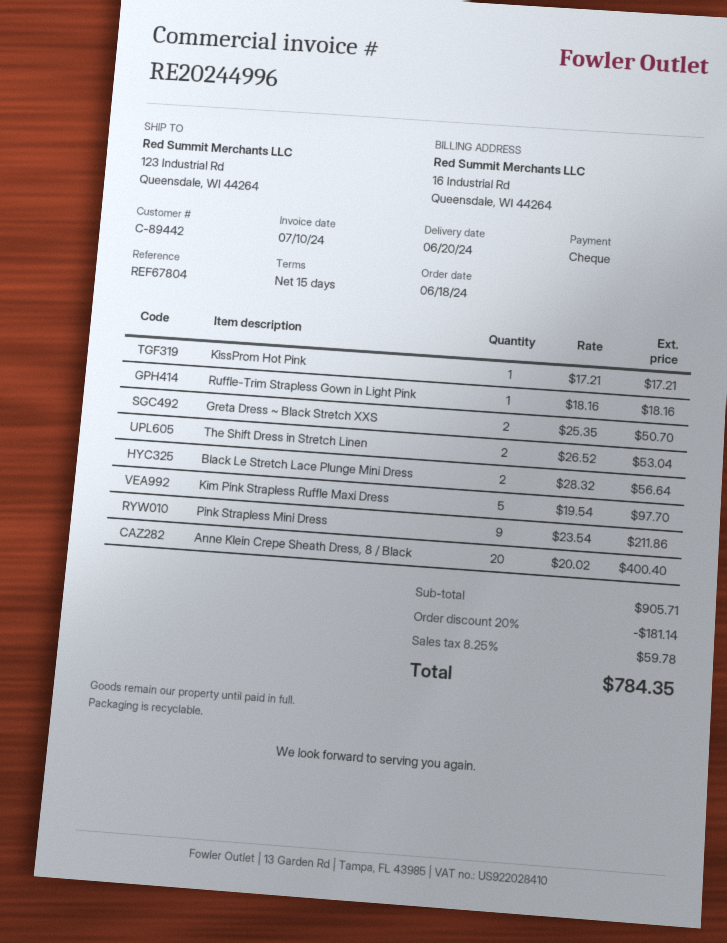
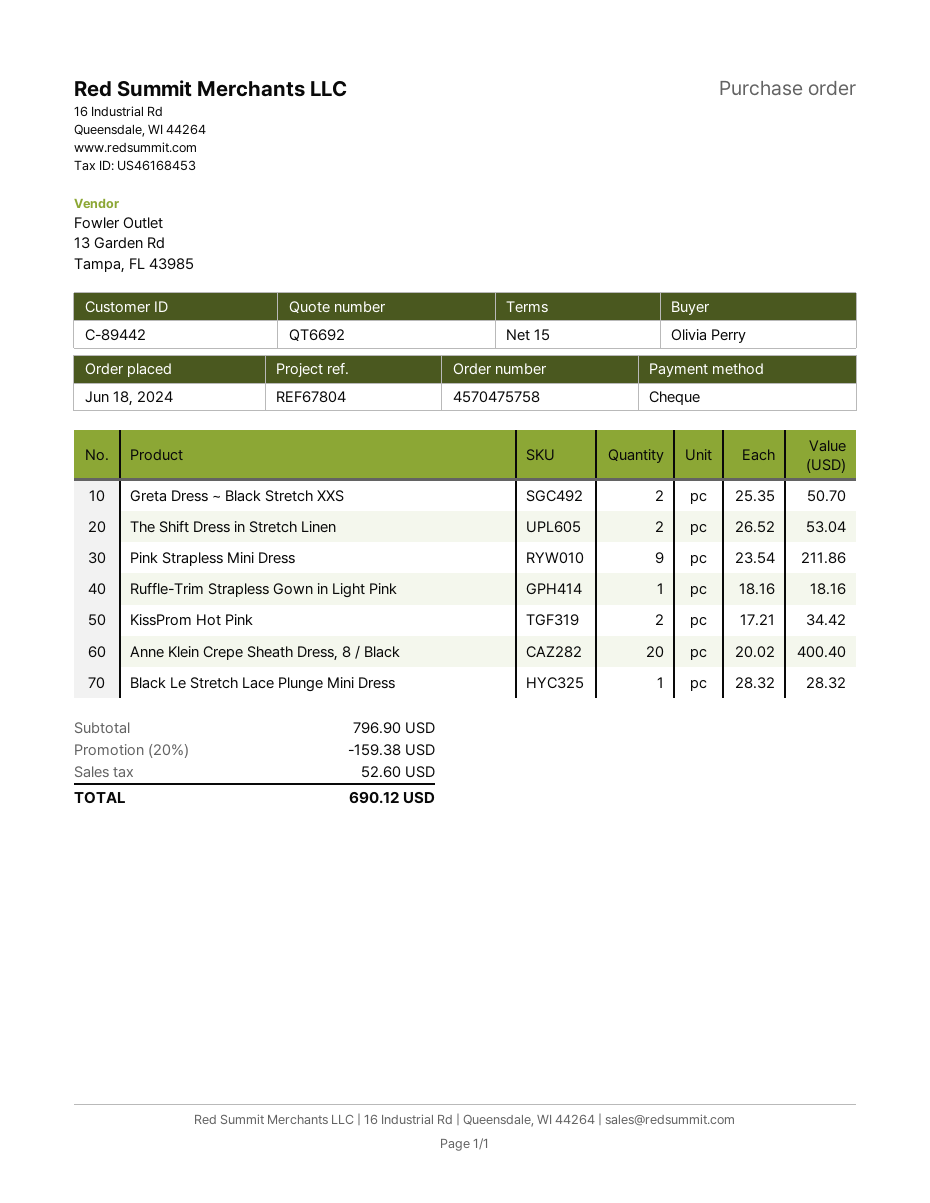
KissProm Hot Pink: 1 x 17.21 = 17.21 -> 2 x 17.21 = 34.42
Black Le Stretch Lace Plunge Mini Dress: 2 x 28.32 = 56.64 -> 1 x 28.32 = 28.32
Kim Pink Strapless Ruffle Maxi Dress: 5 x 19.54 = 97.70 -> none
subtotal: 905.71 -> 796.90
discount: 20% = 181.14 -> 20% = 159.38
tax: 59.78 -> 52.60
total: 784.35 -> 690.12

